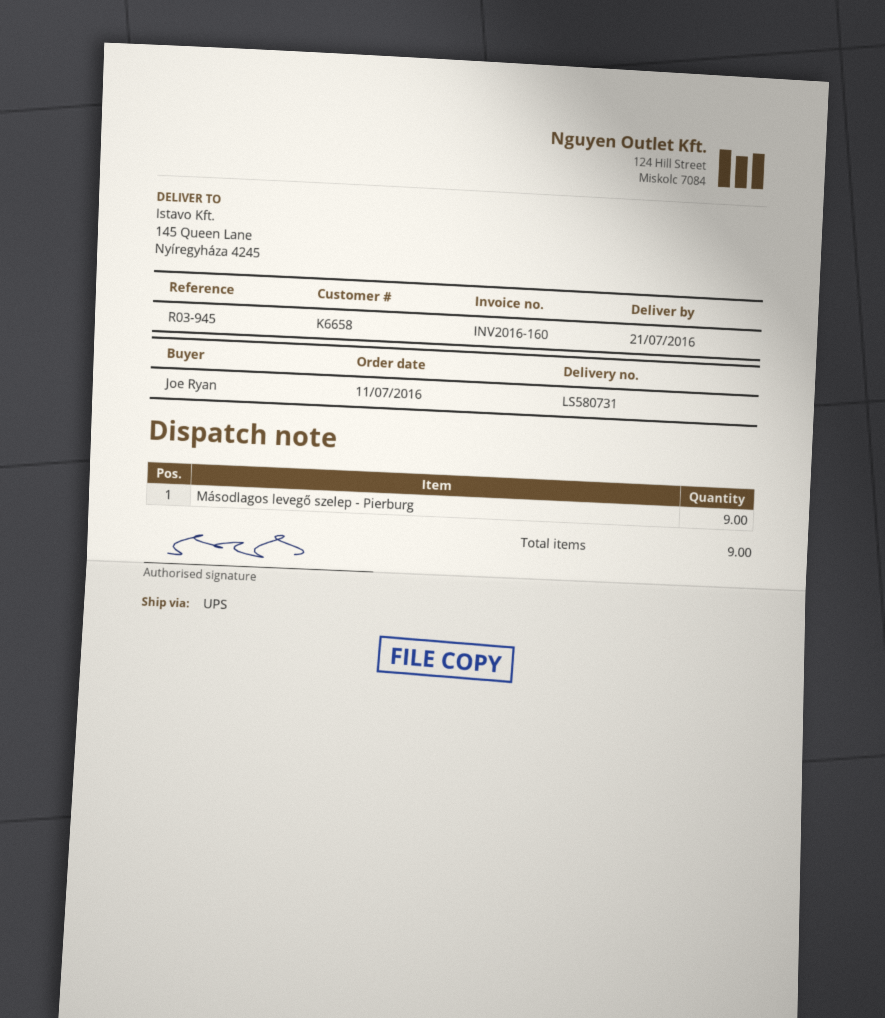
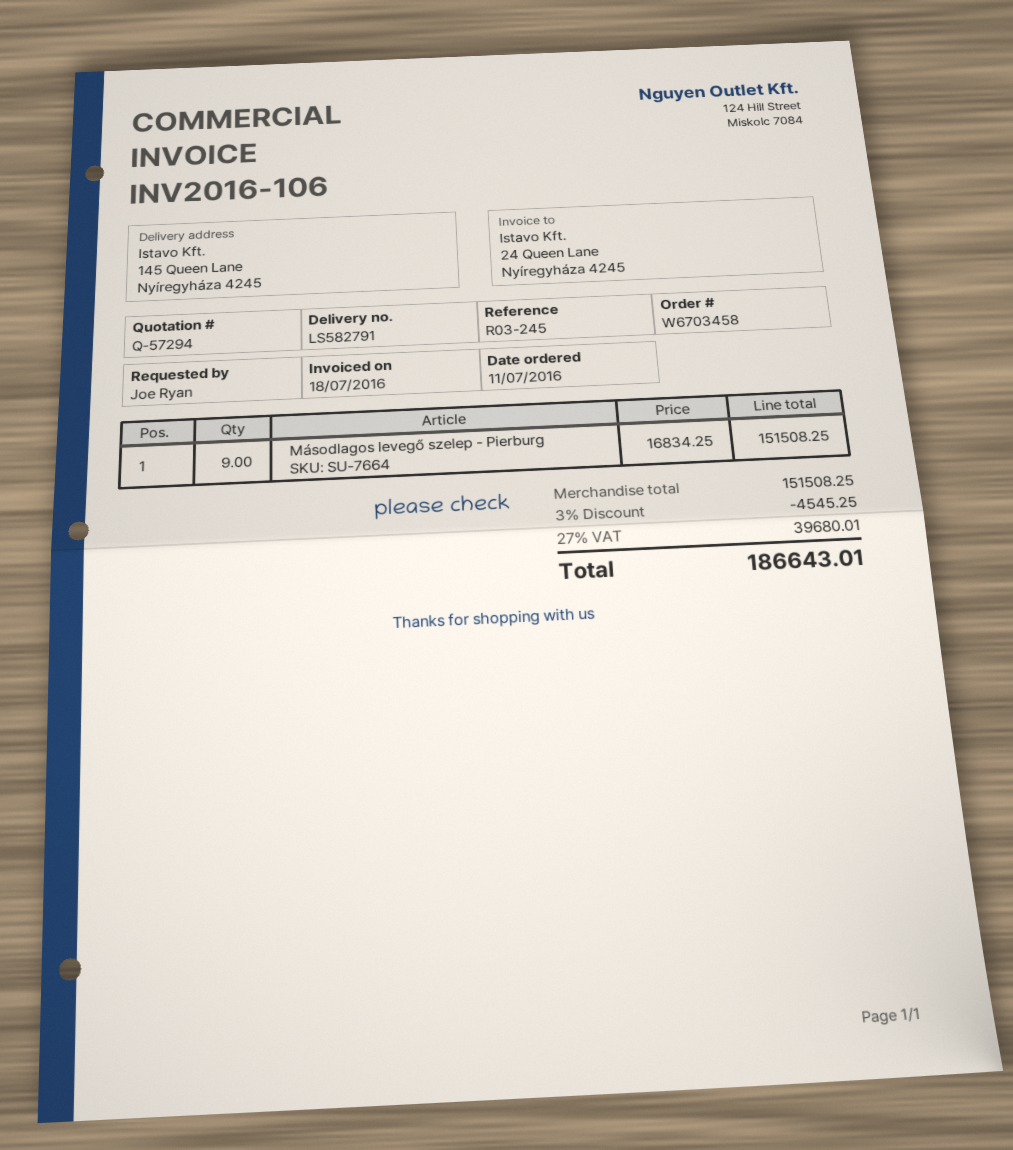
delivery note number: LS580731 -> LS582791
invoice number: INV2016-160 -> INV2016-106
reference: R03-945 -> R03-245

